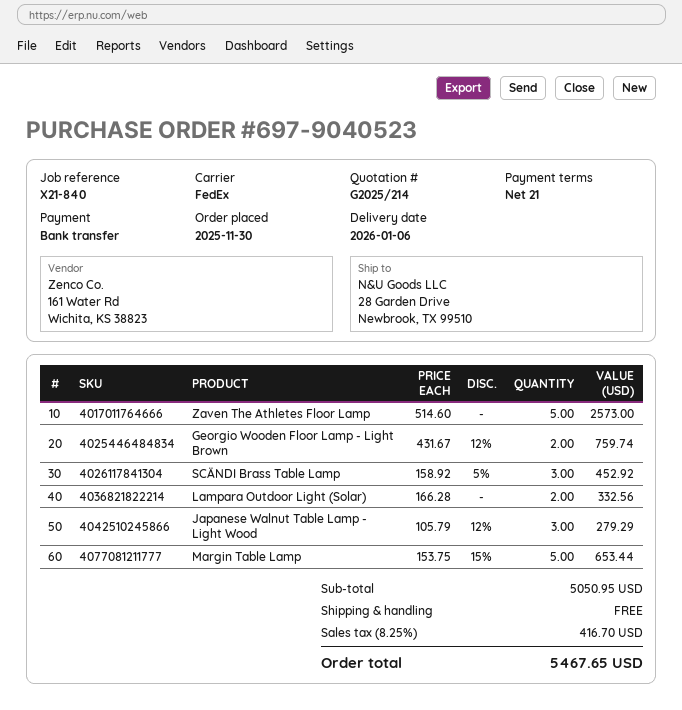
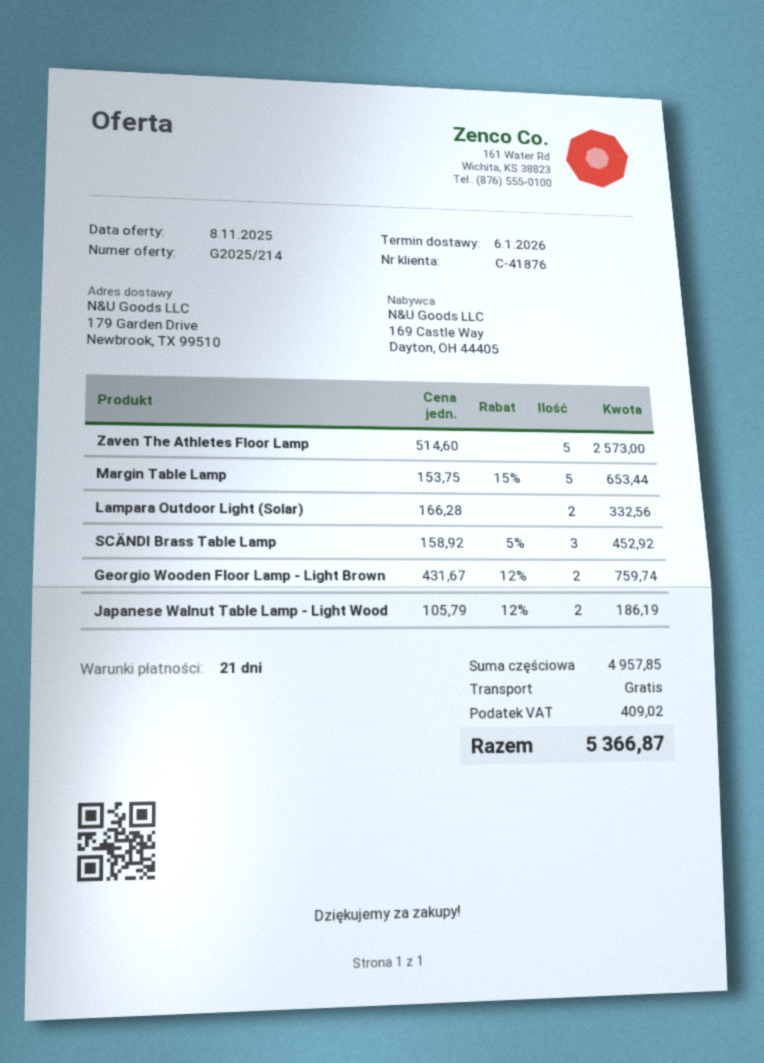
ship to: 28 Garden Drive, Newbrook, TX 99510 -> 179 Garden Drive, Newbrook, TX 99510
Japanese Walnut Table Lamp - Light Wood: 3 x 105.79 - 12% = 279.29 -> 2 x 105.79 - 12% = 186.19
subtotal: 5050.95 -> 4957.85
tax: 416.70 -> 409.02
total: 5467.65 -> 5366.87

